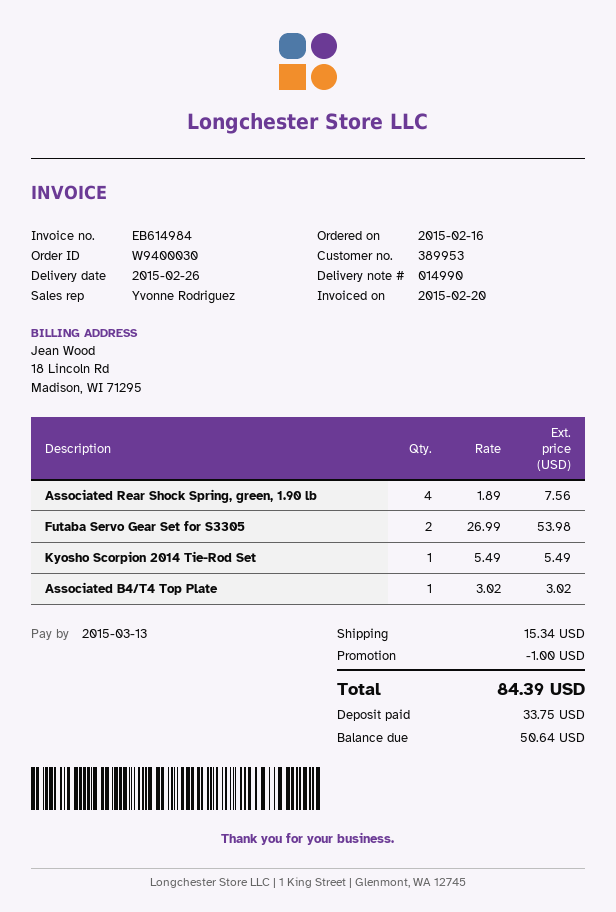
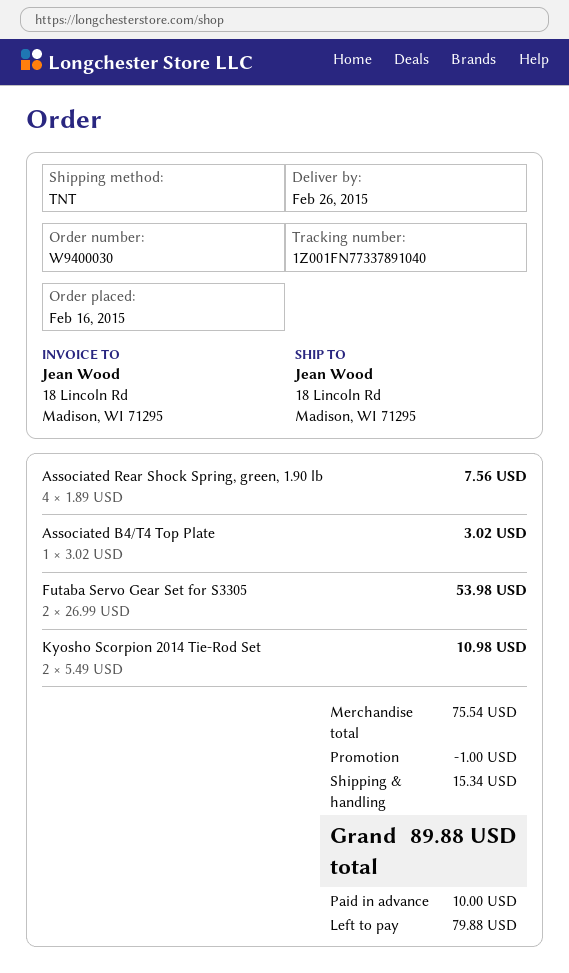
Kyosho Scorpion 2014 Tie-Rod Set: 1 x 5.49 = 5.49 -> 2 x 5.49 = 10.98
total: 84.39 -> 89.88
deposit: 33.75 -> 10.00
balance: 50.64 -> 79.88

